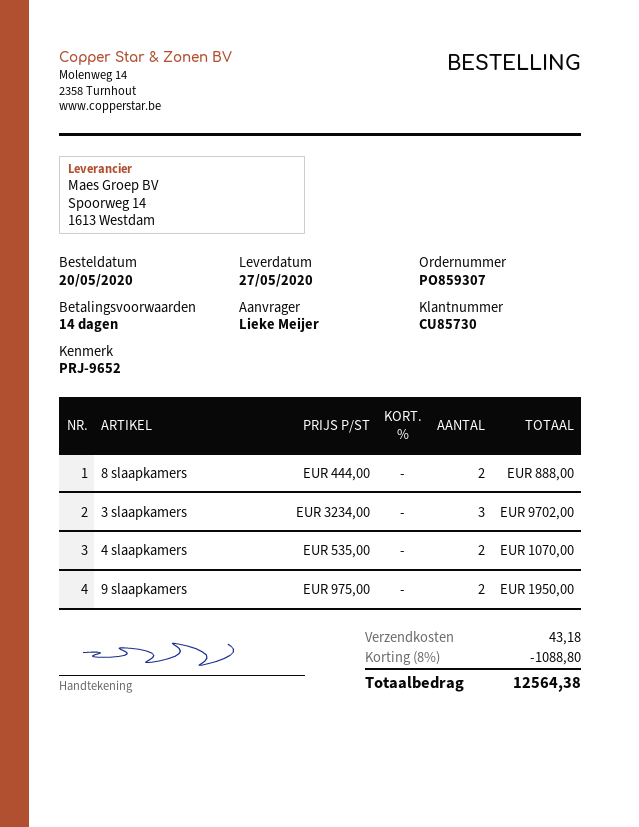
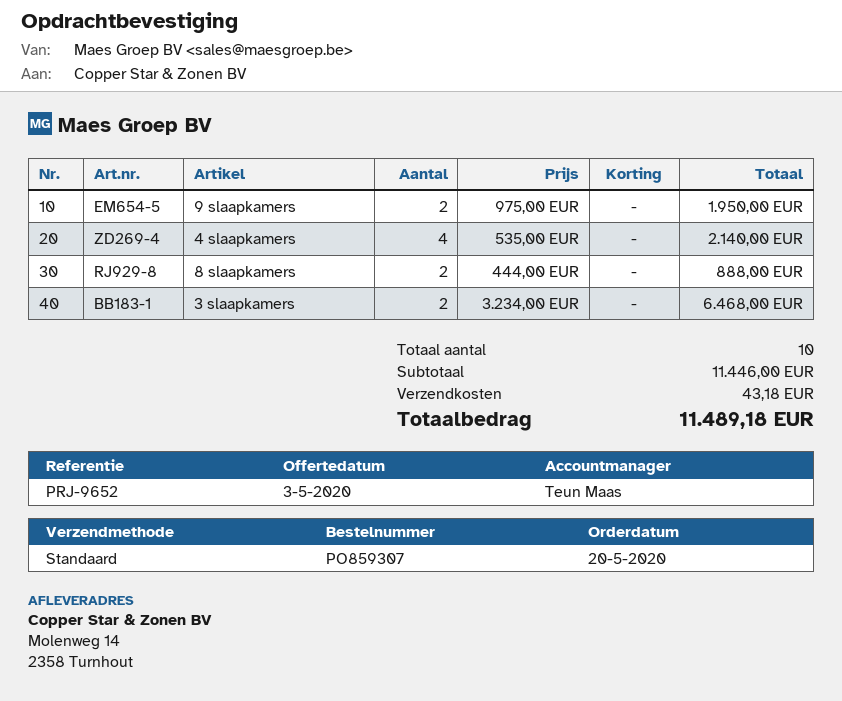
3 slaapkamers: 3 x 3234.00 = 9702.00 -> 2 x 3234.00 = 6468.00
4 slaapkamers: 2 x 535.00 = 1070.00 -> 4 x 535.00 = 2140.00
discount: 8% = 1088.80 -> none
total: 12564.38 -> 11489.18

